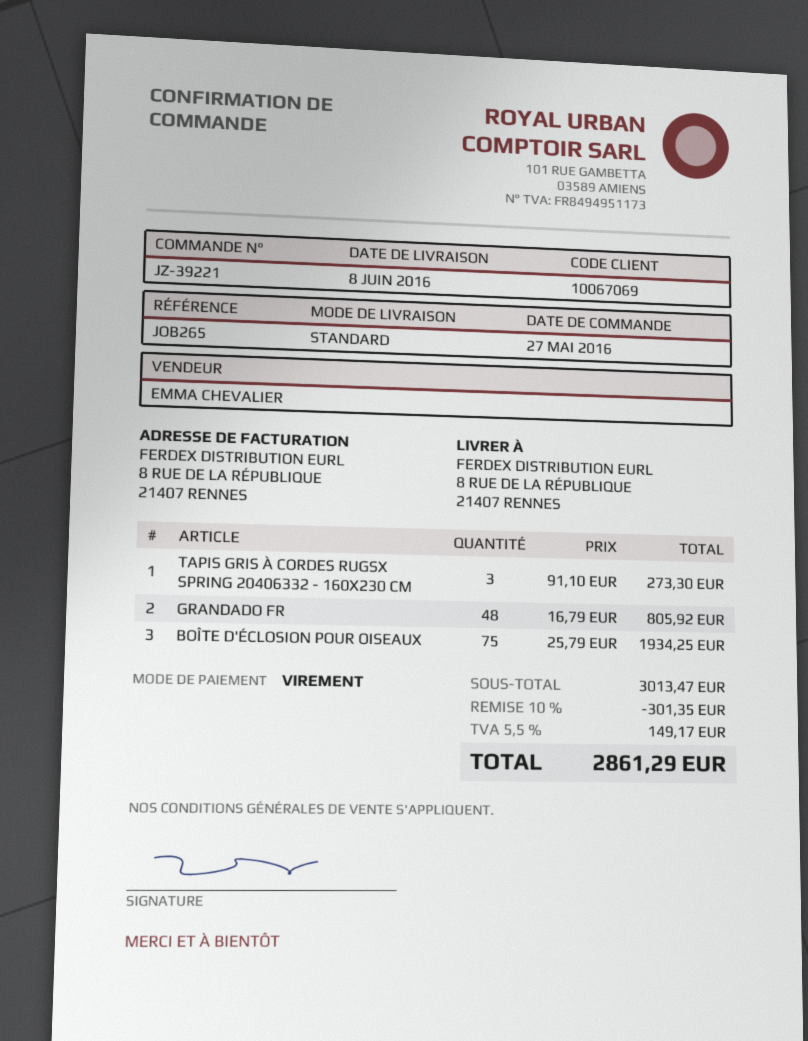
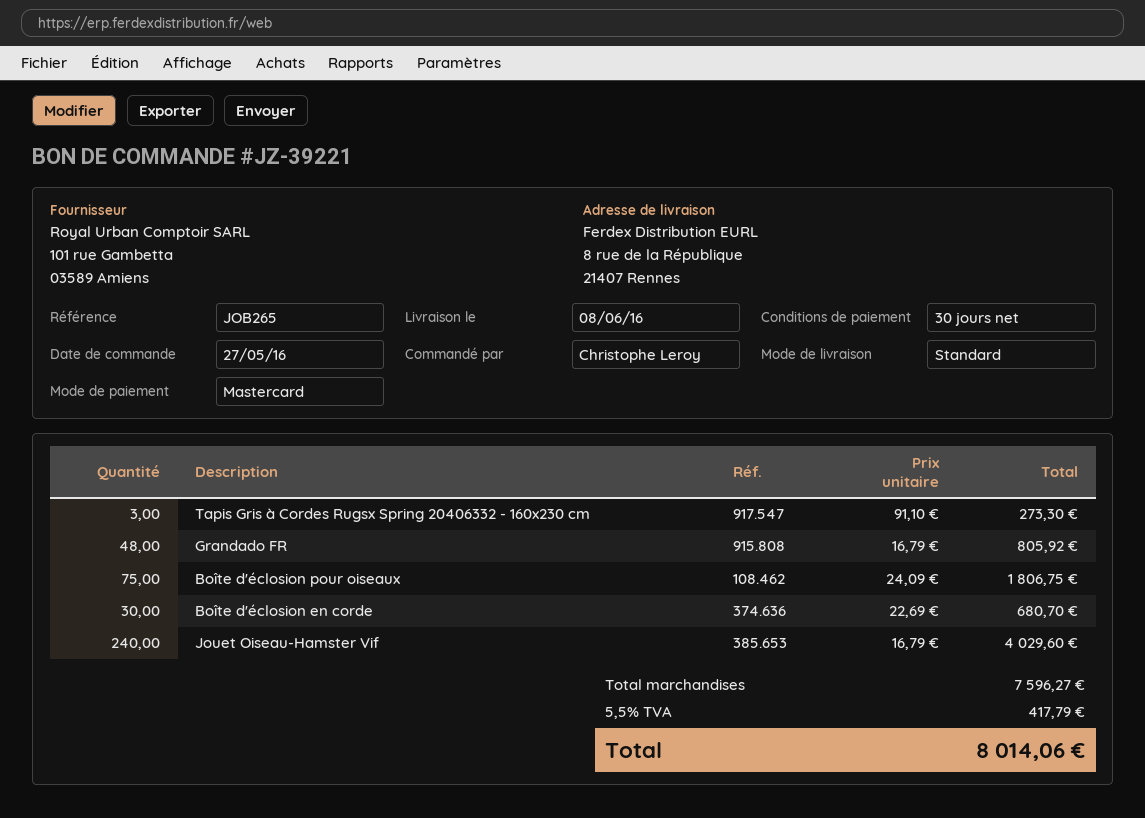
payment method: bank transfer -> Mastercard
BOÎTE D'ÉCLOSION POUR OISEAUX: 75 x 25.79 = 1934.25 -> 75 x 24.09 = 1806.75
Boîte d'éclosion en corde: none -> 30 x 22.69 = 680.70
Jouet Oiseau-Hamster Vif: none -> 240 x 16.79 = 4029.60
subtotal: 3013.47 -> 7596.27
discount: 10% = 301.35 -> none
tax: 5.5% = 149.17 -> 5.5% = 417.79
total: 2861.29 -> 8014.06

